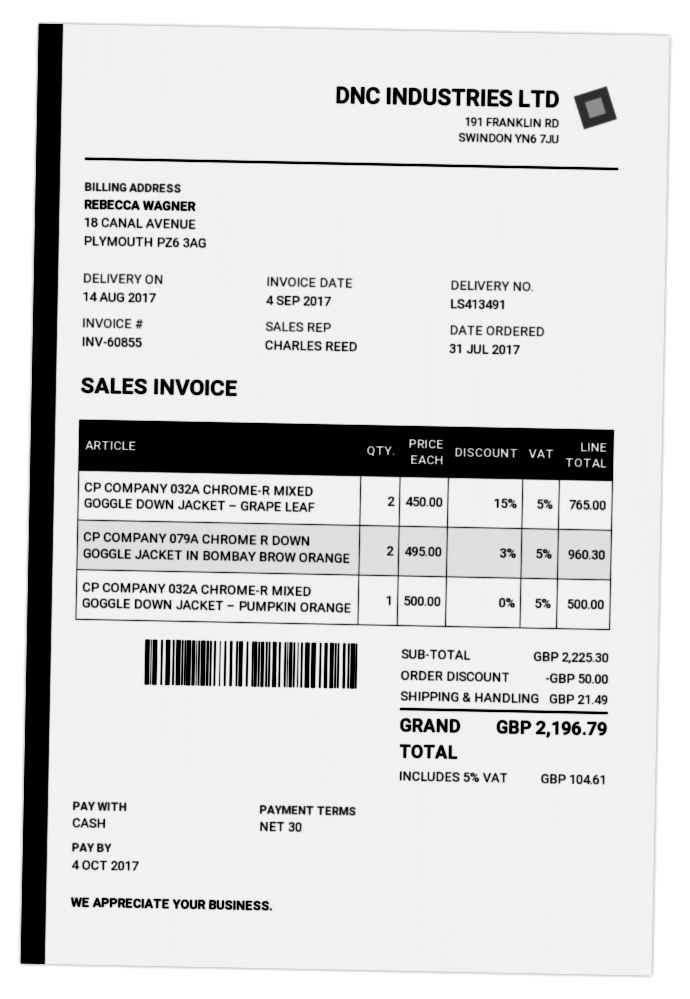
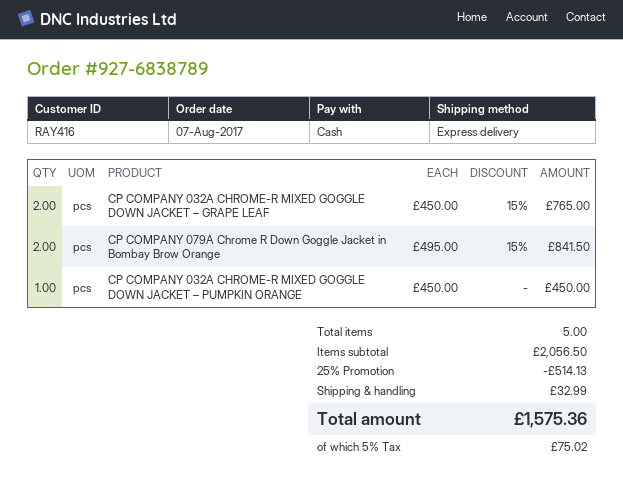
order date: 2017-07-31 -> 2017-08-07
CP COMPANY 079A CHROME R DOWN GOGGLE JACKET IN BOMBAY BROW ORANGE: 2 x 495.00 - 3% = 960.30 -> 2 x 495.00 - 15% = 841.50
CP COMPANY 032A CHROME-R MIXED GOGGLE DOWN JACKET – PUMPKIN ORANGE: 1 x 500.00 = 500.00 -> 1 x 450.00 = 450.00
subtotal: 2225.30 -> 2056.50
discount: 50.00 -> 514.13
shipping: 21.49 -> 32.99
tax: 5% = 104.61 -> 5% = 75.02
total: 2196.79 -> 1575.36

